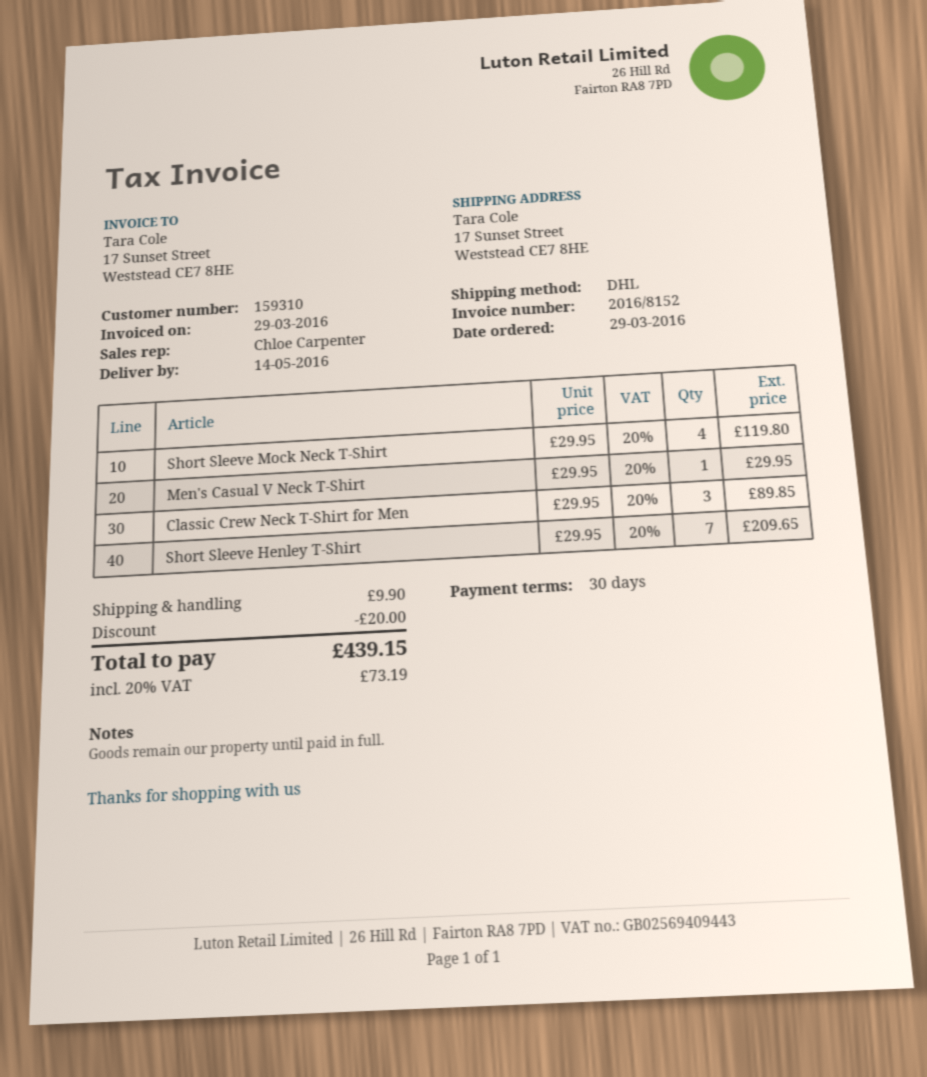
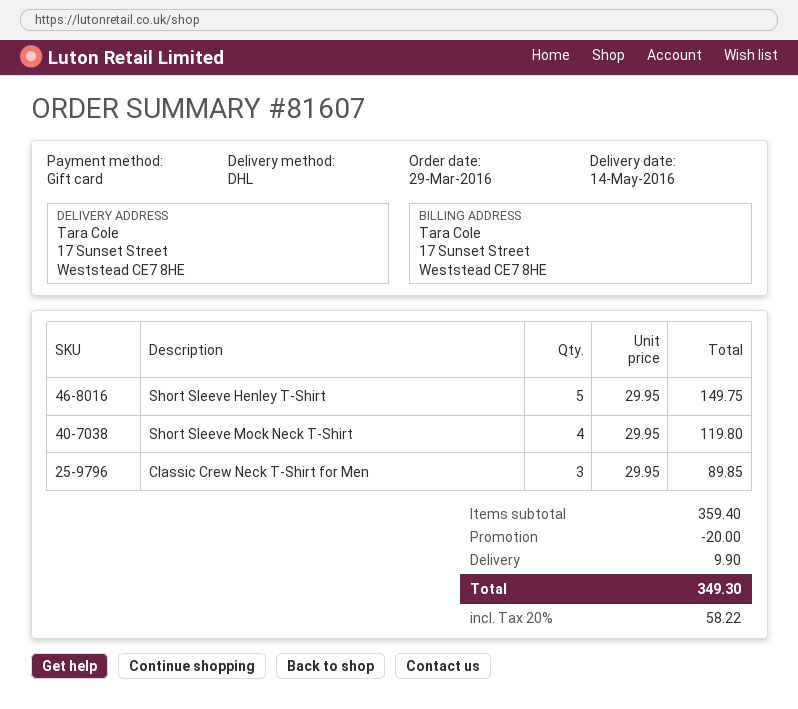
Men's Casual V Neck T-Shirt: 1 x 29.95 = 29.95 -> none
Short Sleeve Henley T-Shirt: 7 x 29.95 = 209.65 -> 5 x 29.95 = 149.75
tax: 20% = 73.19 -> 20% = 58.22
total: 439.15 -> 349.30

